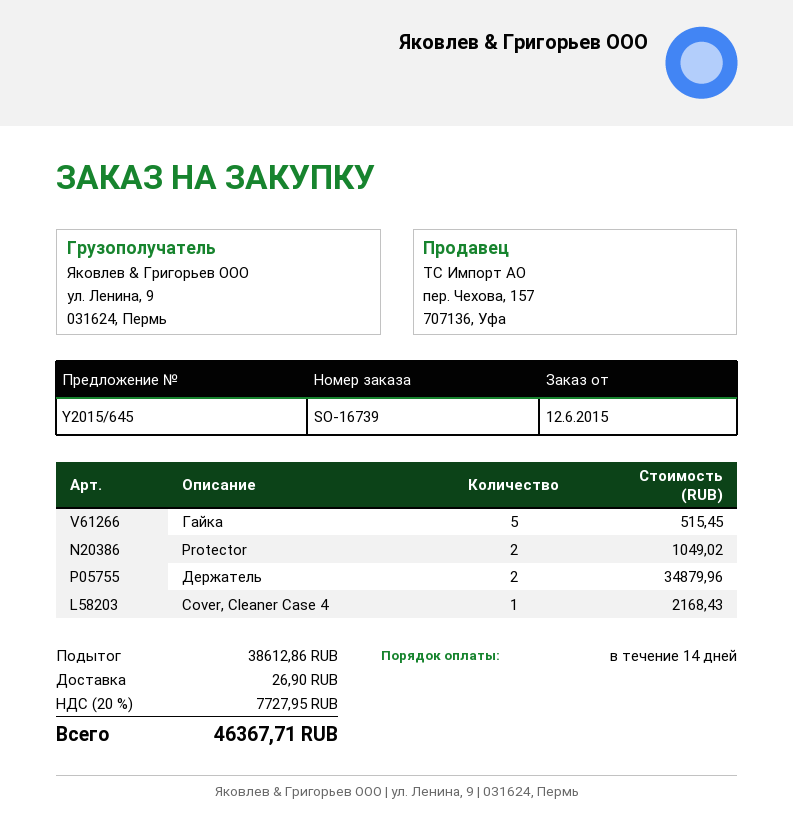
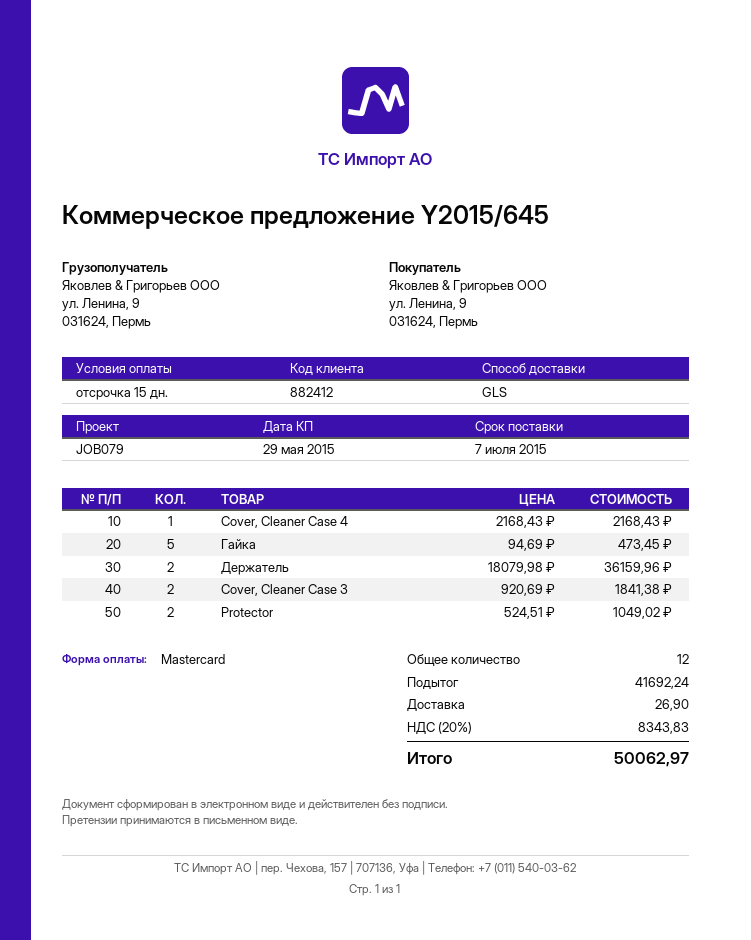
payment terms: 14 days -> 15 days
Гайка: 5 for 515.45 -> 5 for 473.45
Держатель: 2 for 34879.96 -> 2 for 36159.96
Cover, Cleaner Case 3: none -> 2 for 1841.38
subtotal: 38612.86 -> 41692.24
tax: 20% = 7727.95 -> 20% = 8343.83
total: 46367.71 -> 50062.97

